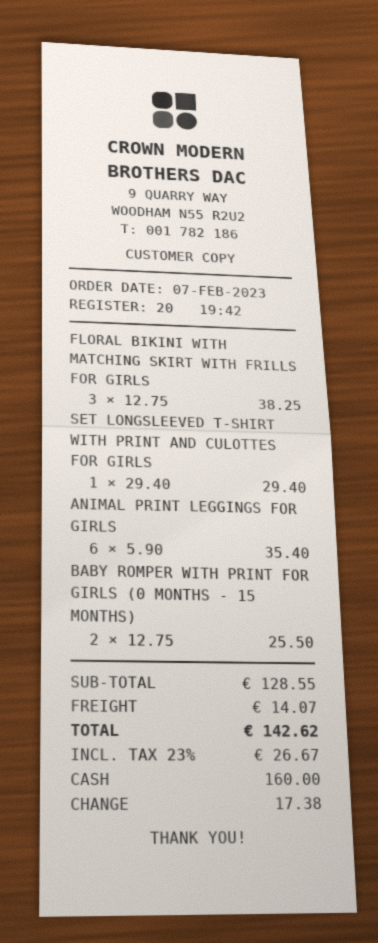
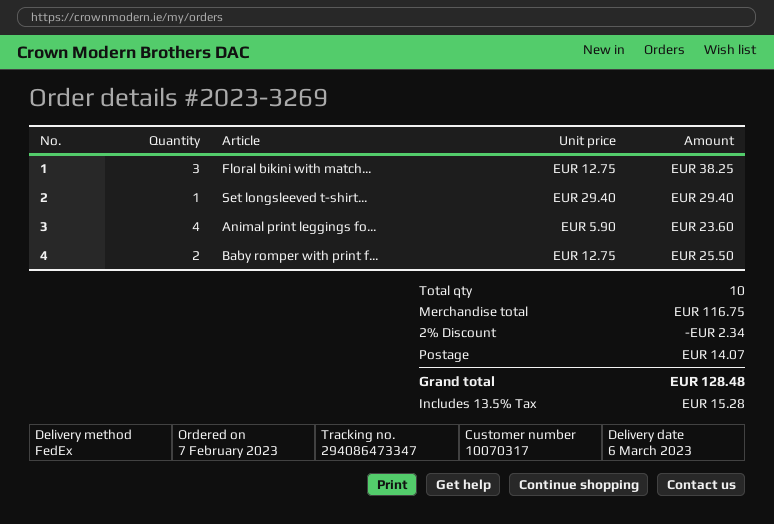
ANIMAL PRINT LEGGINGS FOR GIRLS: 6 x 5.90 = 35.40 -> 4 x 5.90 = 23.60
subtotal: 128.55 -> 116.75
discount: none -> 2% = 2.34
tax: 23% = 26.67 -> 13.5% = 15.28
total: 142.62 -> 128.48

